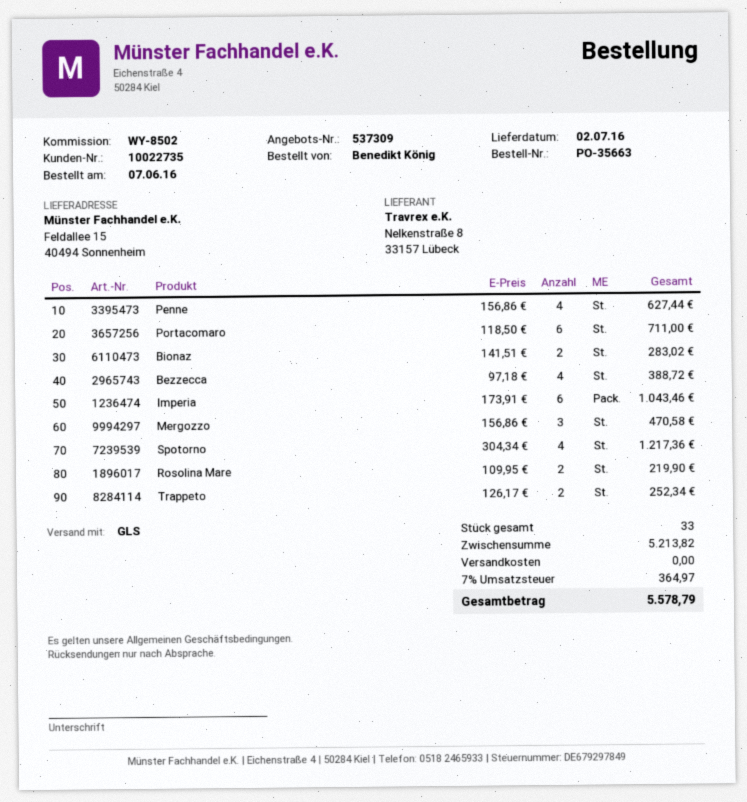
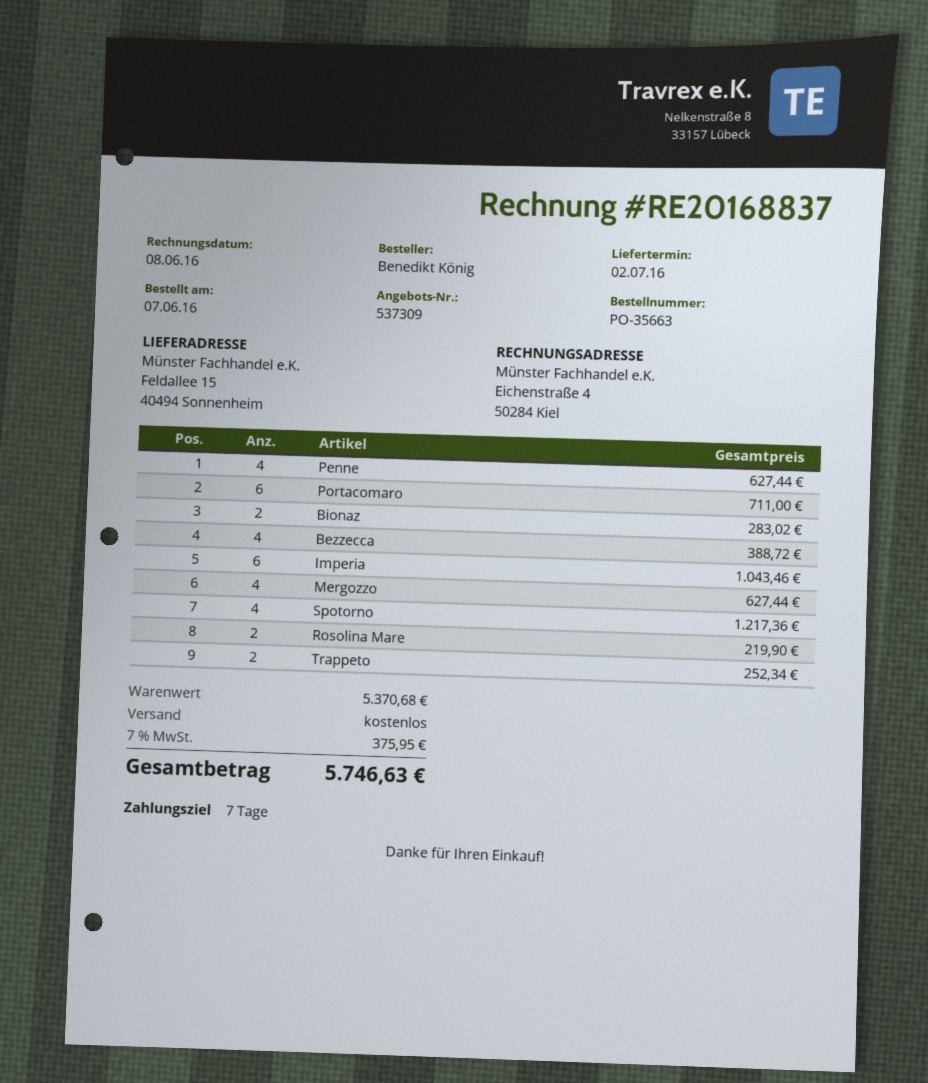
Mergozzo: 3 for 470.58 -> 4 for 627.44
subtotal: 5213.82 -> 5370.68
tax: 7% = 364.97 -> 7% = 375.95
total: 5578.79 -> 5746.63

